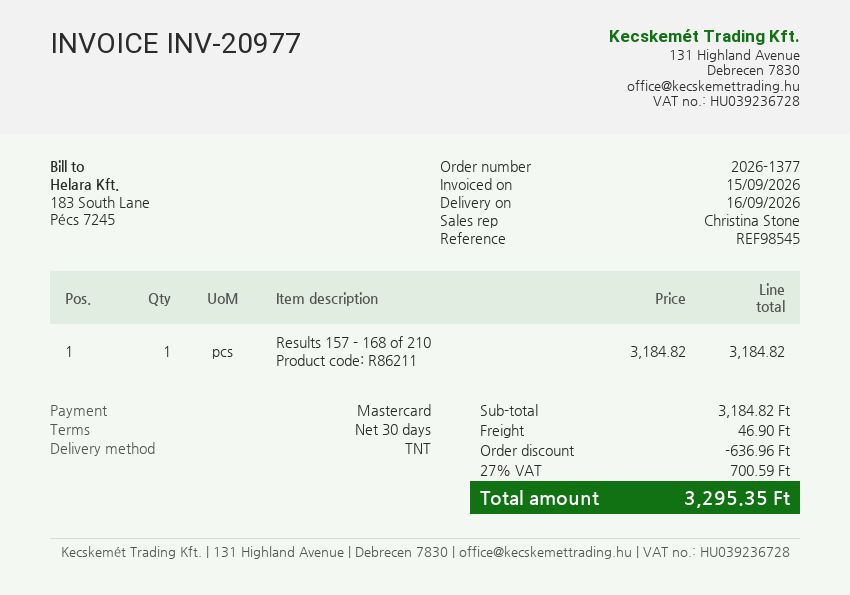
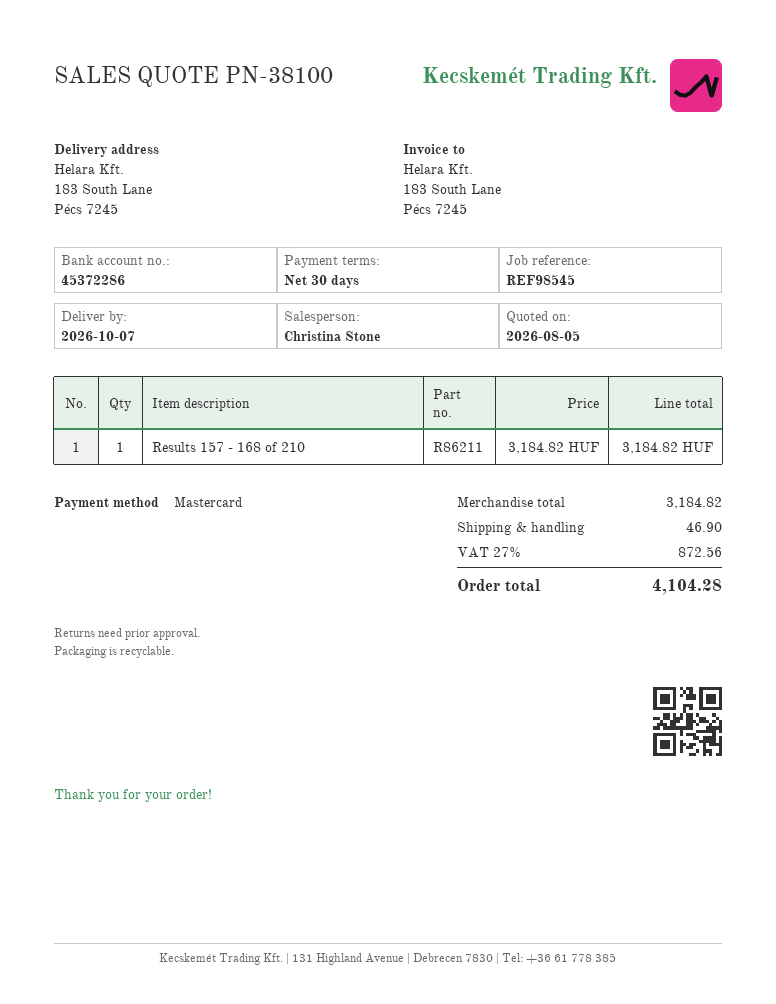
delivery date: 2026-09-16 -> 2026-10-07
discount: 636.96 -> none
tax: 27% = 700.59 -> 27% = 872.56
total: 3295.35 -> 4104.28

